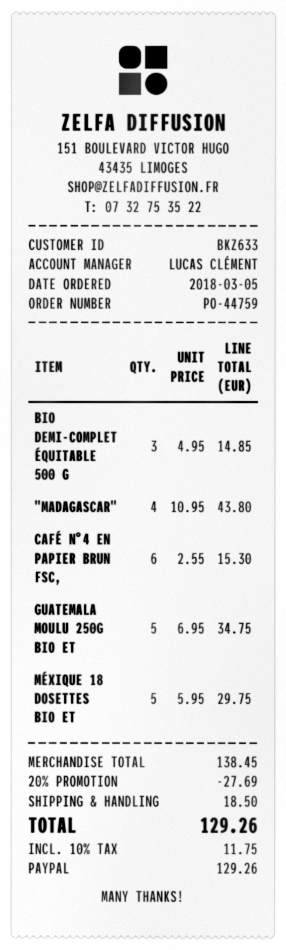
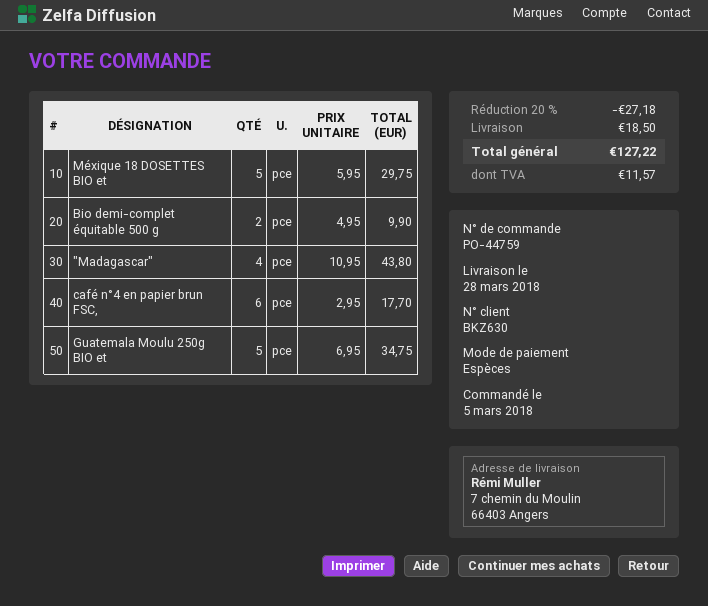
customer number: BKZ633 -> BKZ630
payment method: PayPal -> cash
BIO DEMI-COMPLET ÉQUITABLE 500 G: 3 x 4.95 = 14.85 -> 2 x 4.95 = 9.90
CAFÉ N°4 EN PAPIER BRUN FSC,: 6 x 2.55 = 15.30 -> 6 x 2.95 = 17.70
discount: 20% = 27.69 -> 20% = 27.18
tax: 11.75 -> 11.57
total: 129.26 -> 127.22

